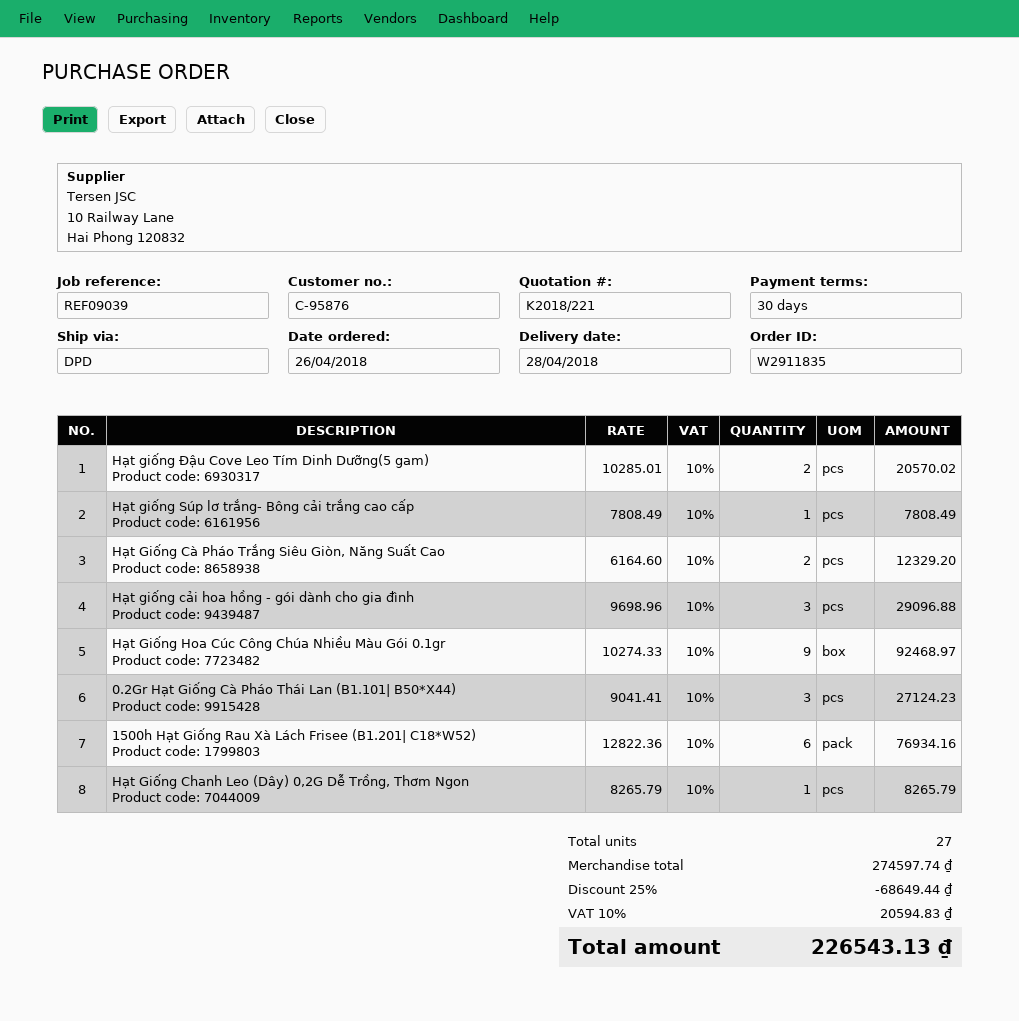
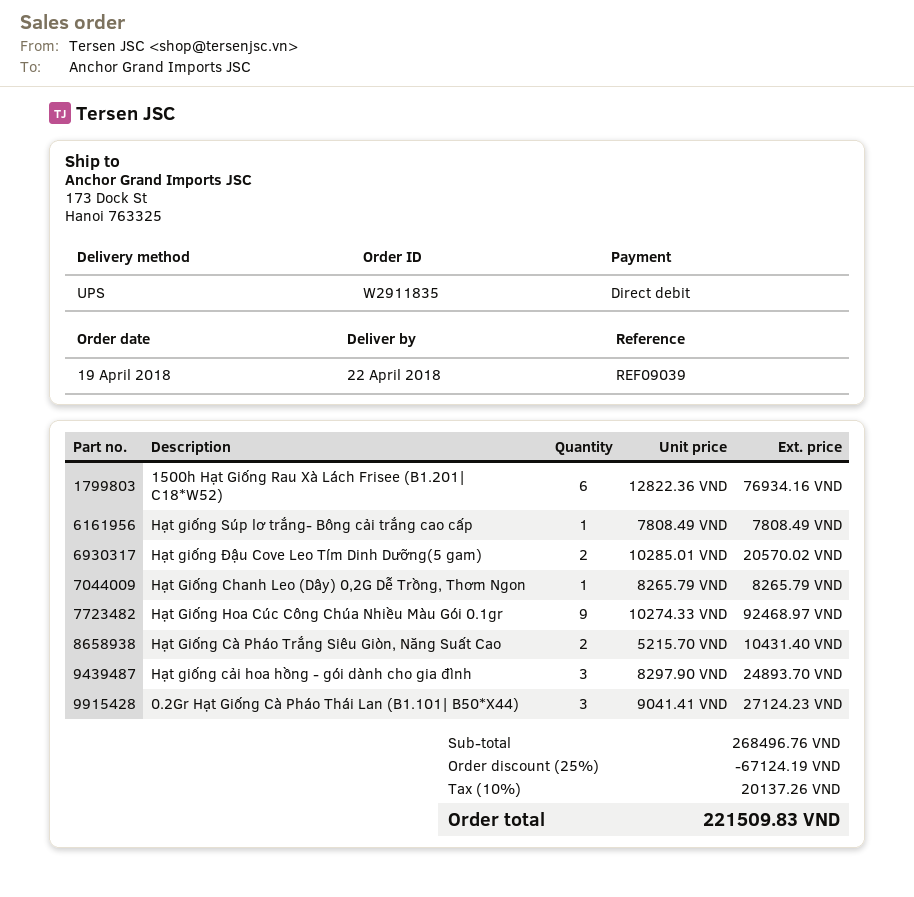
order date: 2018-04-26 -> 2018-04-19
delivery date: 2018-04-28 -> 2018-04-22
shipping method: DPD -> UPS
Hạt Giống Cà Pháo Trắng Siêu Giòn, Năng Suất Cao: 2 x 6164.60 = 12329.20 -> 2 x 5215.70 = 10431.40
Hạt giống cải hoa hồng - gói dành cho gia đình: 3 x 9698.96 = 29096.88 -> 3 x 8297.90 = 24893.70
subtotal: 274597.74 -> 268496.76
discount: 25% = 68649.44 -> 25% = 67124.19
tax: 10% = 20594.83 -> 10% = 20137.26
total: 226543.13 -> 221509.83

